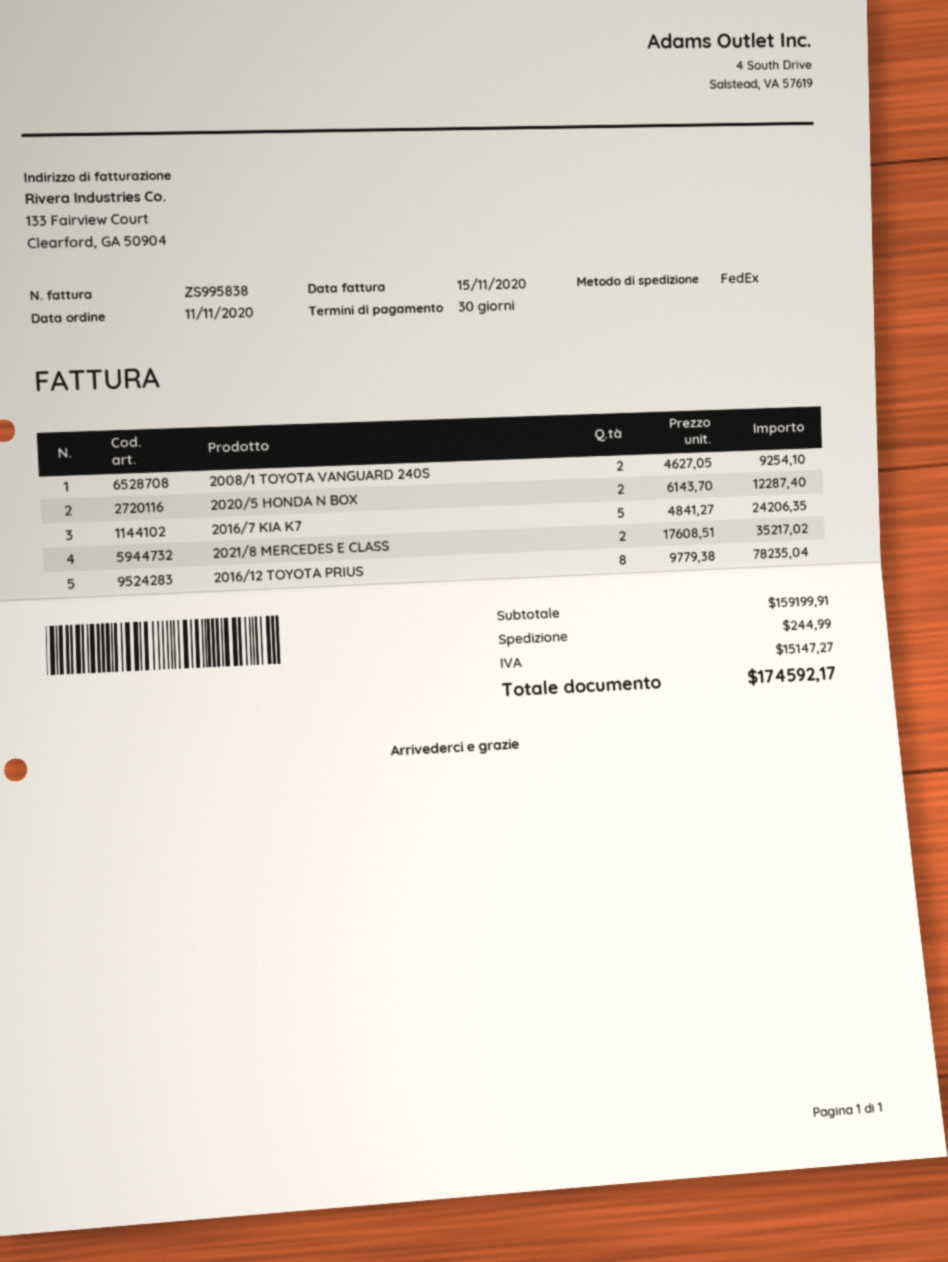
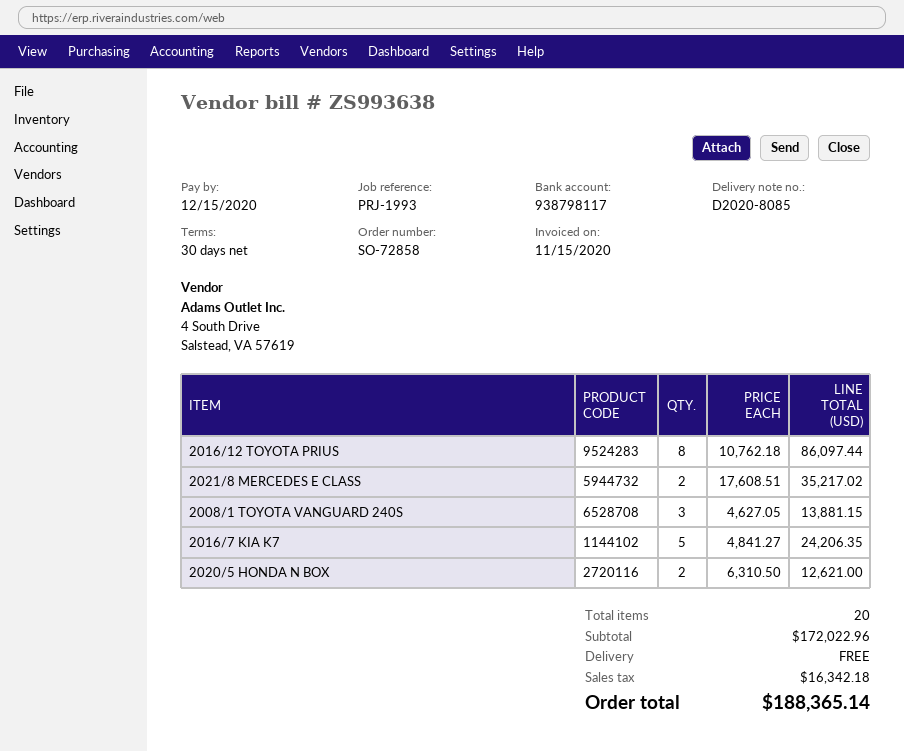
invoice number: ZS995838 -> ZS993638
2008/1 TOYOTA VANGUARD 240S: 2 x 4627.05 = 9254.10 -> 3 x 4627.05 = 13881.15
2020/5 HONDA N BOX: 2 x 6143.70 = 12287.40 -> 2 x 6310.50 = 12621.00
2016/12 TOYOTA PRIUS: 8 x 9779.38 = 78235.04 -> 8 x 10762.18 = 86097.44
subtotal: 159199.91 -> 172022.96
shipping: 244.99 -> 0.00
tax: 15147.27 -> 16342.18
total: 174592.17 -> 188365.14

